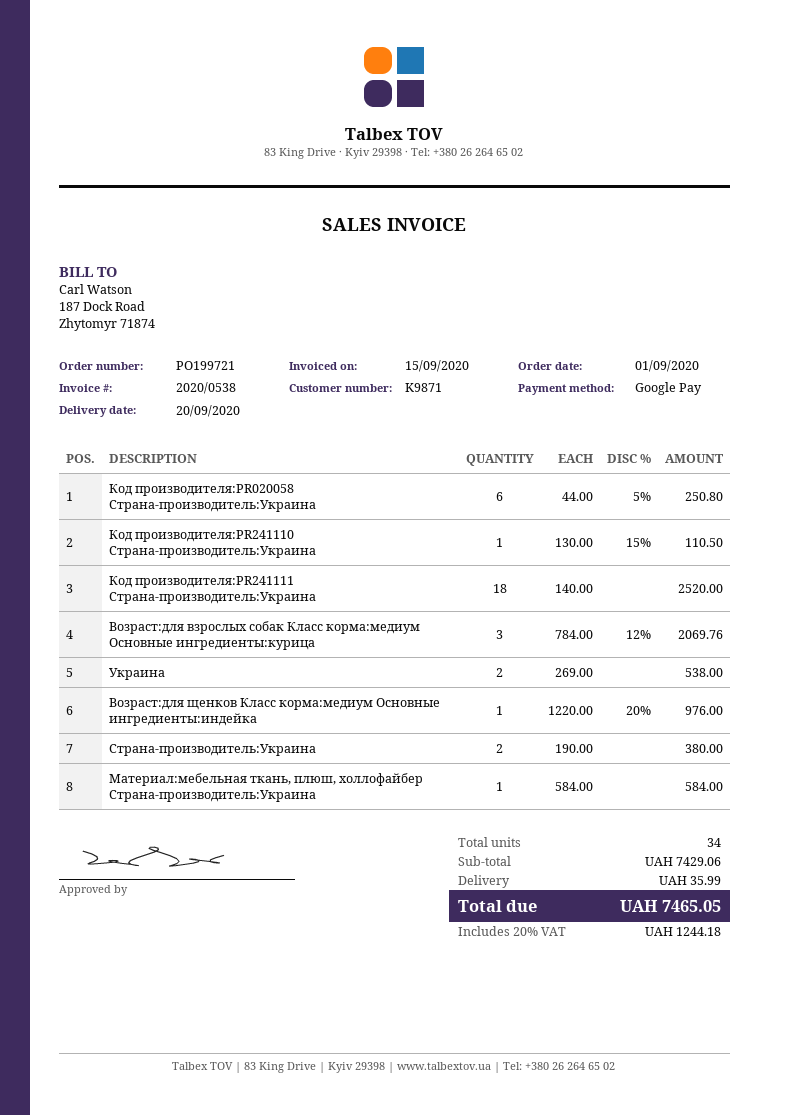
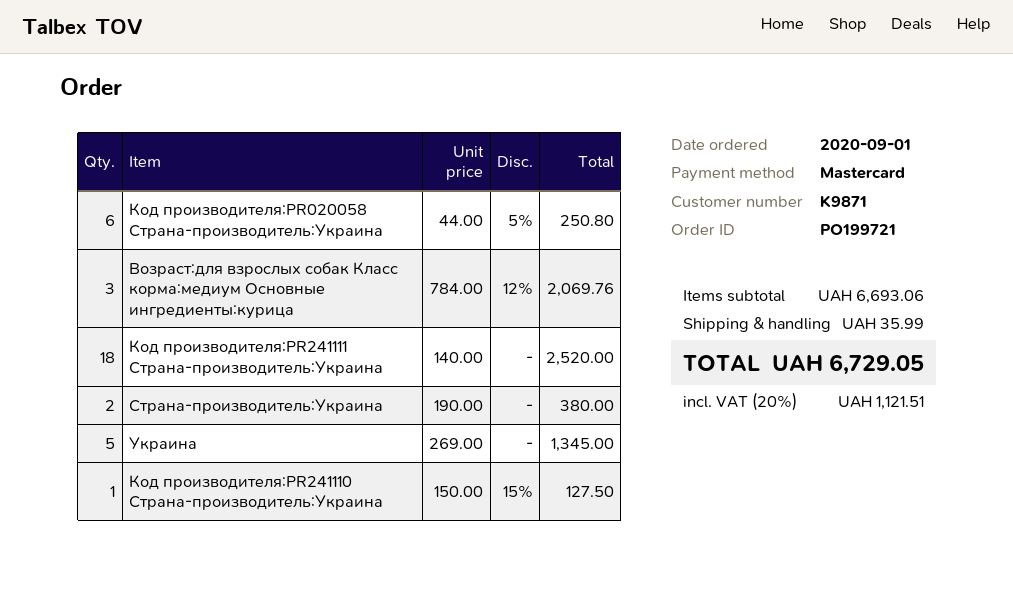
payment method: Google Pay -> Mastercard
Код производителя:PR241110 Страна-производитель:Украина: 1 x 130.00 - 15% = 110.50 -> 1 x 150.00 - 15% = 127.50
Украина: 2 x 269.00 = 538.00 -> 5 x 269.00 = 1345.00
Возраст:для щенков Класс корма:медиум Основные ингредиенты:индейка: 1 x 1220.00 - 20% = 976.00 -> none
Материал:мебельная ткань, плюш, холлофайбер Страна-производитель:Украина: 1 x 584.00 = 584.00 -> none
subtotal: 7429.06 -> 6693.06
tax: 20% = 1244.18 -> 20% = 1121.51
total: 7465.05 -> 6729.05

